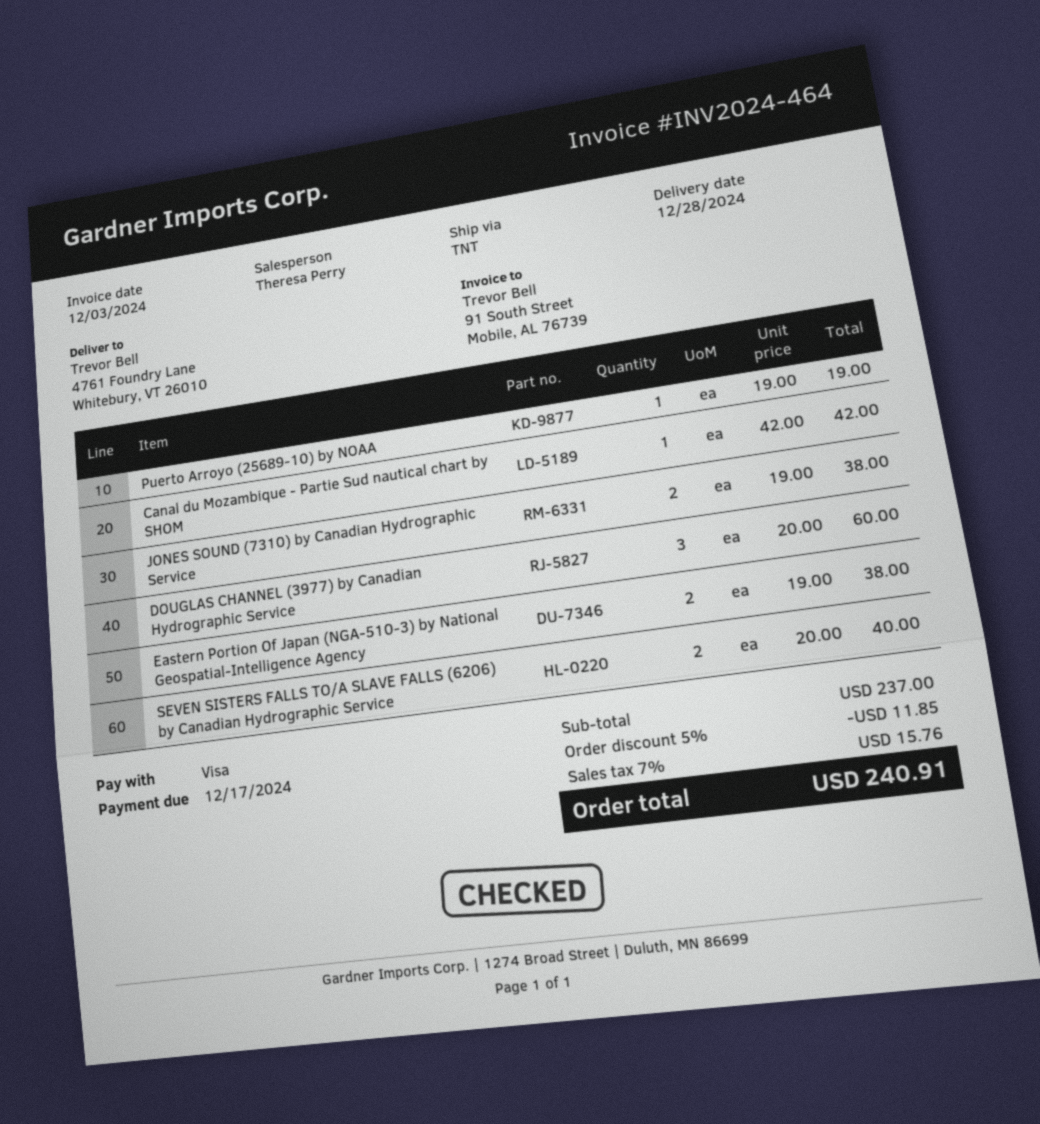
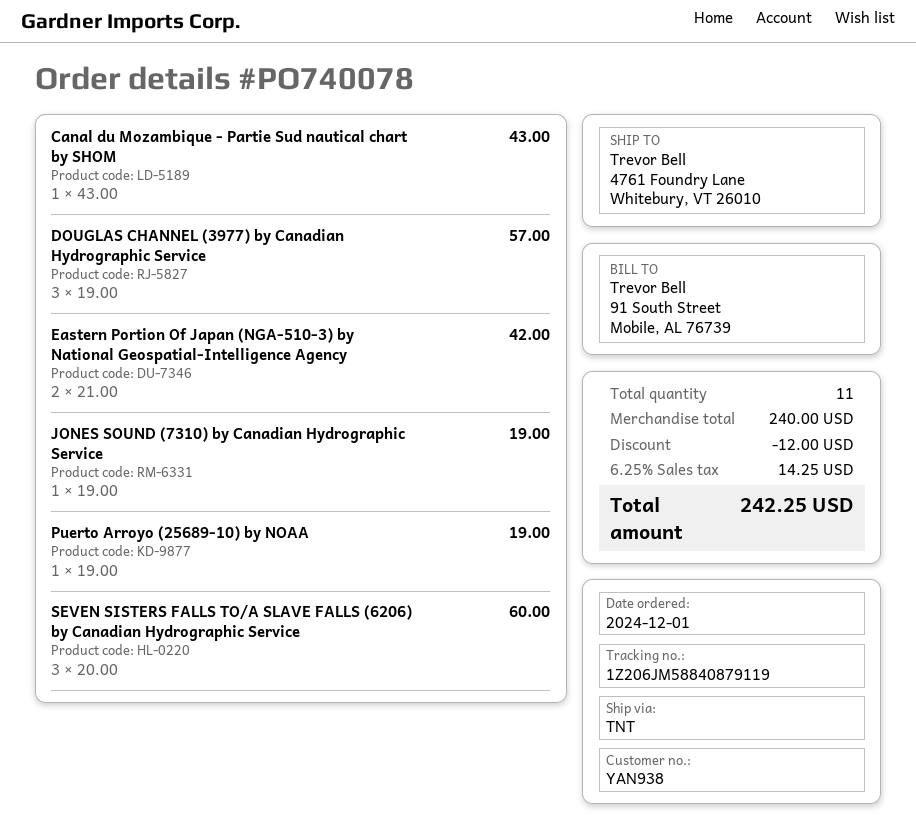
Canal du Mozambique - Partie Sud nautical chart by SHOM: 1 x 42.00 = 42.00 -> 1 x 43.00 = 43.00
JONES SOUND (7310) by Canadian Hydrographic Service: 2 x 19.00 = 38.00 -> 1 x 19.00 = 19.00
DOUGLAS CHANNEL (3977) by Canadian Hydrographic Service: 3 x 20.00 = 60.00 -> 3 x 19.00 = 57.00
Eastern Portion Of Japan (NGA-510-3) by National Geospatial-Intelligence Agency: 2 x 19.00 = 38.00 -> 2 x 21.00 = 42.00
SEVEN SISTERS FALLS TO/A SLAVE FALLS (6206) by Canadian Hydrographic Service: 2 x 20.00 = 40.00 -> 3 x 20.00 = 60.00
subtotal: 237.00 -> 240.00
discount: 11.85 -> 12.00
tax: 7% = 15.76 -> 6.25% = 14.25
total: 240.91 -> 242.25

